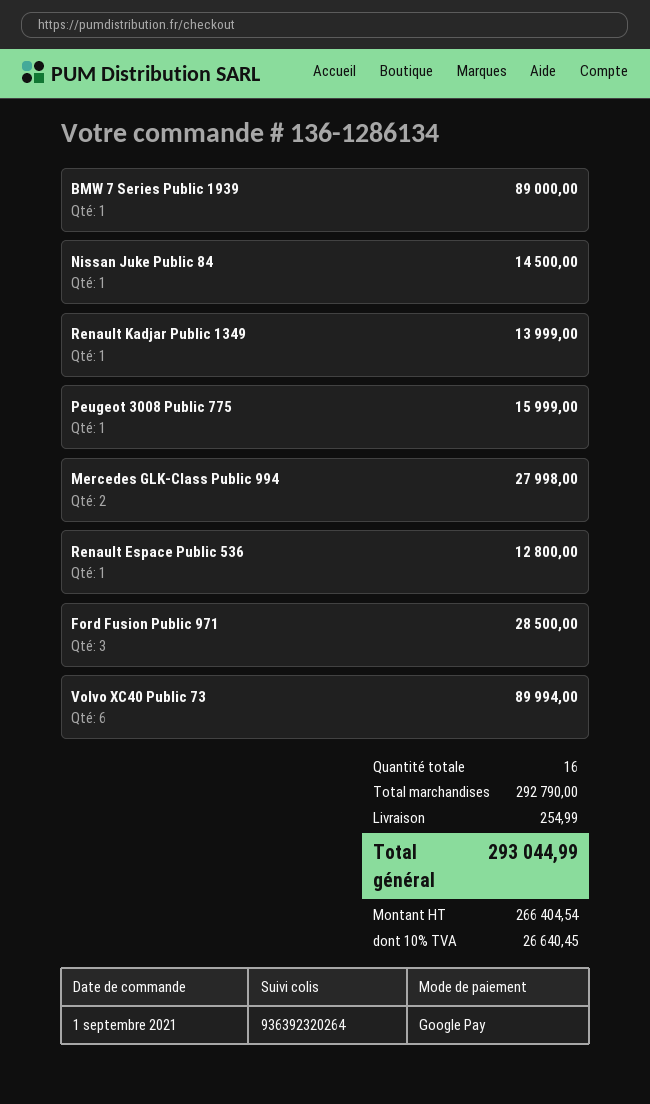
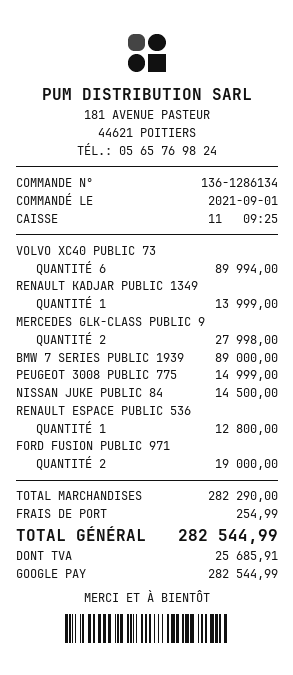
Peugeot 3008 Public 775: 1 for 15999.00 -> 1 for 14999.00
Ford Fusion Public 971: 3 for 28500.00 -> 2 for 19000.00
subtotal: 292790.00 -> 282290.00
tax: 26640.45 -> 25685.91
total: 293044.99 -> 282544.99

